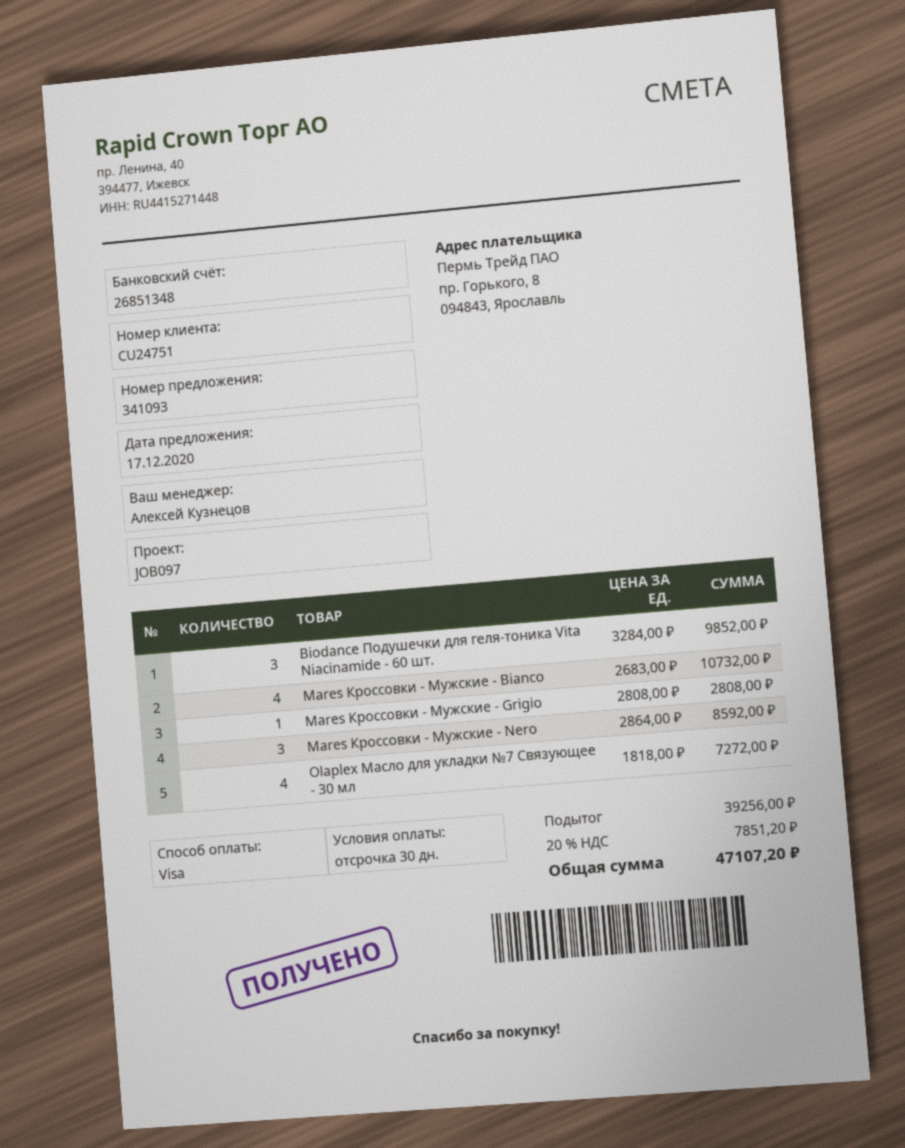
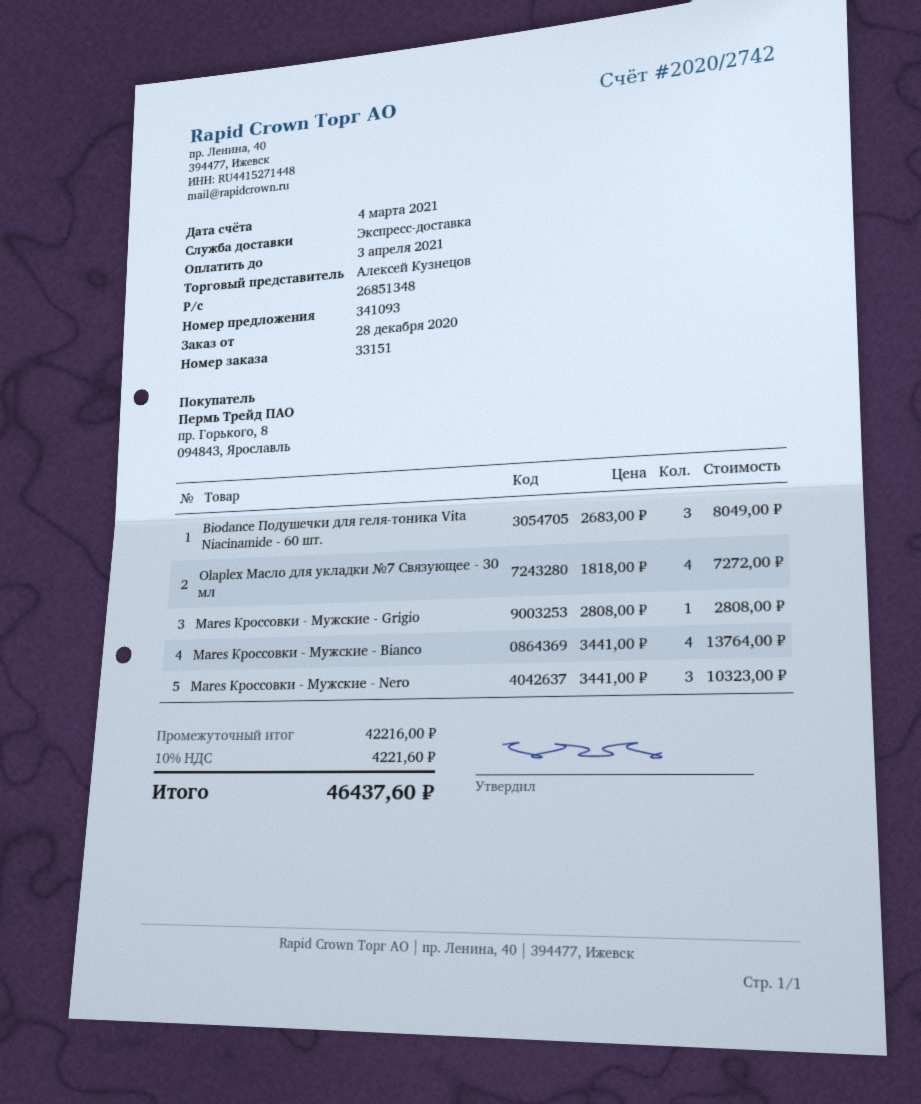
Biodance Подушечки для геля-тоника Vita Niacinamide - 60 шт.: 3 x 3284.00 = 9852.00 -> 3 x 2683.00 = 8049.00
Mares Кроссовки - Мужские - Bianco: 4 x 2683.00 = 10732.00 -> 4 x 3441.00 = 13764.00
Mares Кроссовки - Мужские - Nero: 3 x 2864.00 = 8592.00 -> 3 x 3441.00 = 10323.00
subtotal: 39256.00 -> 42216.00
tax: 20% = 7851.20 -> 10% = 4221.60
total: 47107.20 -> 46437.60

